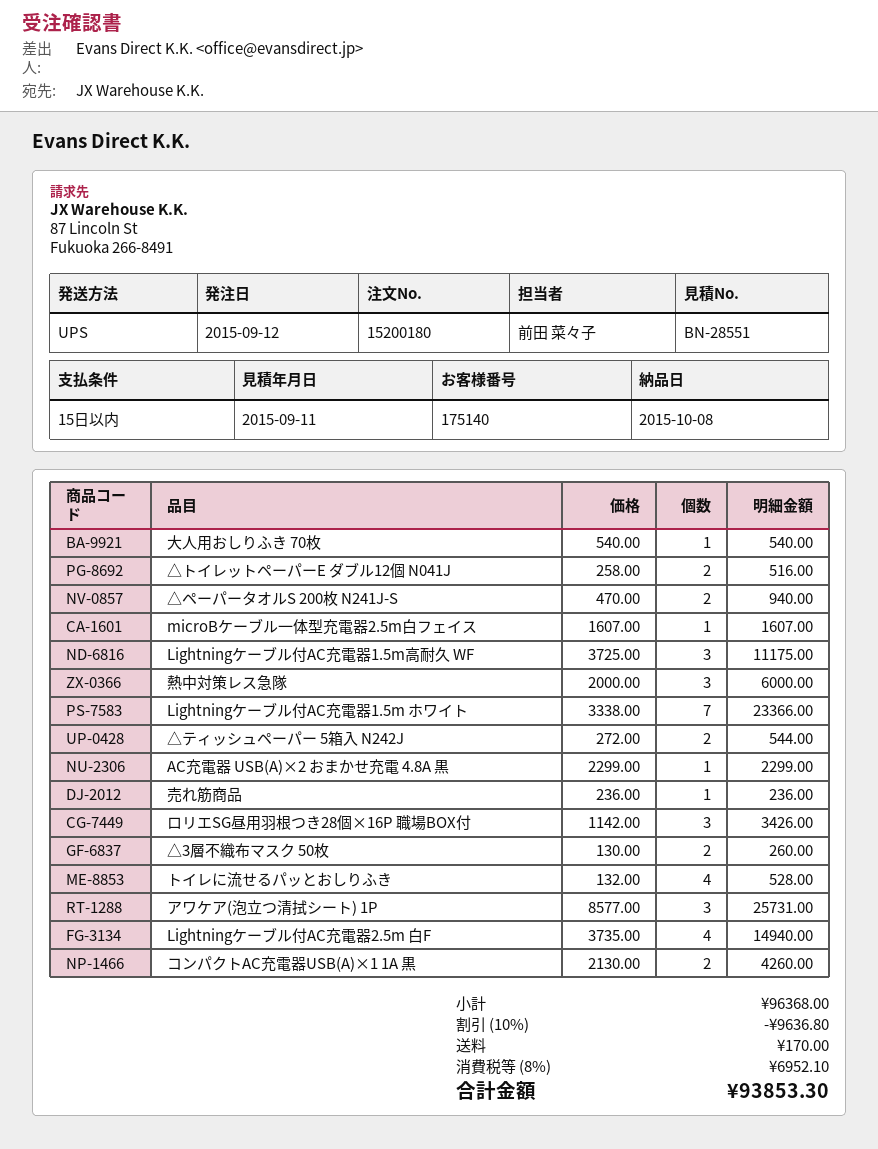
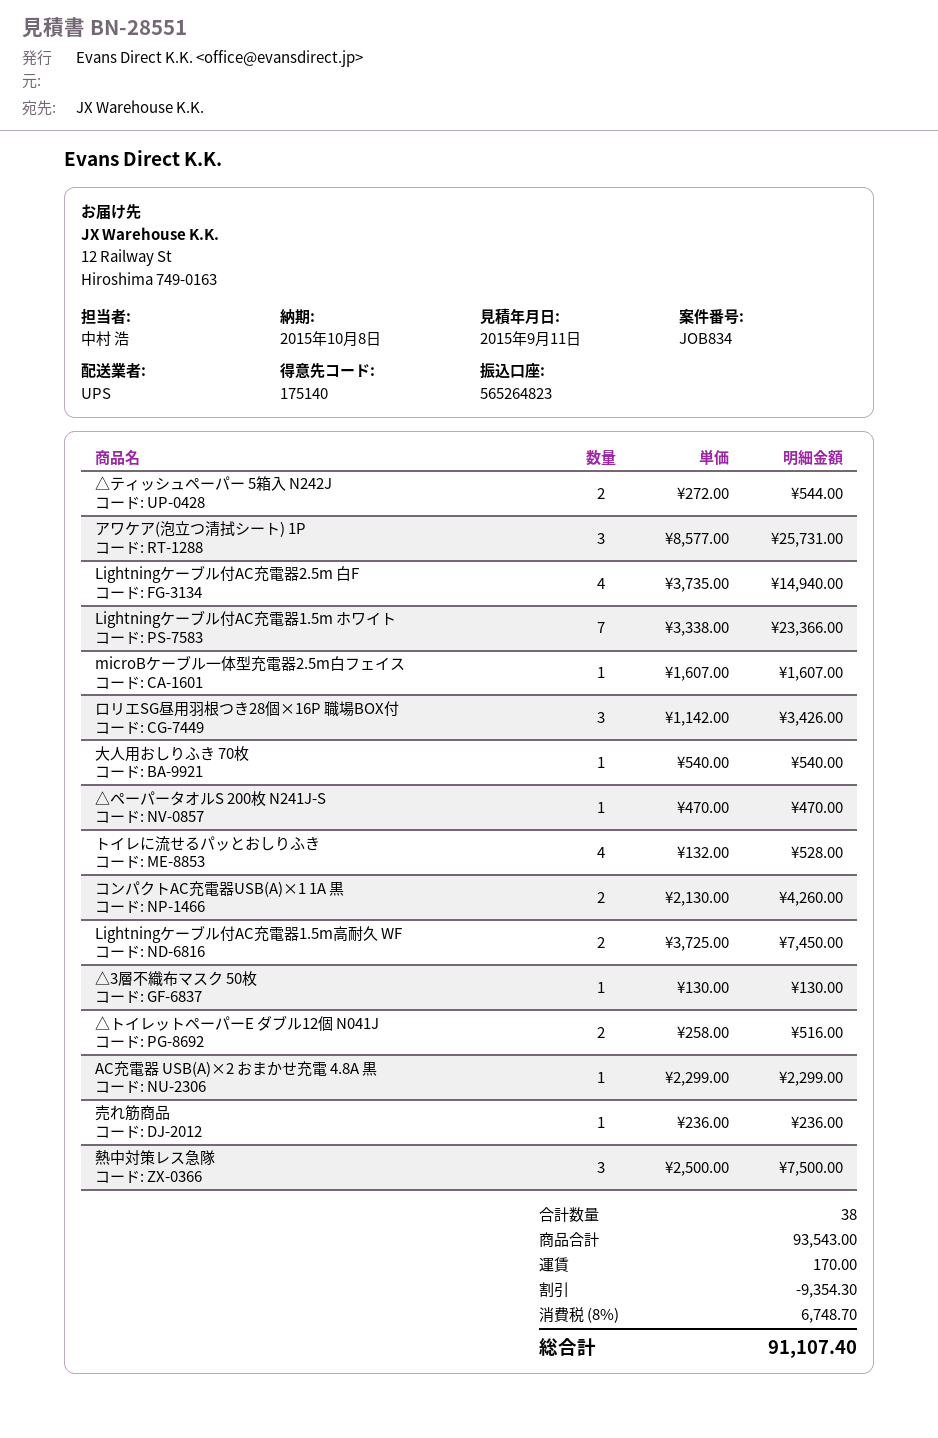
sales rep: 前田 菜々子 -> 中村 浩
△ペーパータオルS 200枚 N241J-S: 2 x 470.00 = 940.00 -> 1 x 470.00 = 470.00
Lightningケーブル付AC充電器1.5m高耐久 WF: 3 x 3725.00 = 11175.00 -> 2 x 3725.00 = 7450.00
熱中対策レス急隊: 3 x 2000.00 = 6000.00 -> 3 x 2500.00 = 7500.00
△3層不織布マスク 50枚: 2 x 130.00 = 260.00 -> 1 x 130.00 = 130.00
subtotal: 96368.00 -> 93543.00
discount: 9636.80 -> 9354.30
tax: 8% = 6952.10 -> 8% = 6748.70
total: 93853.30 -> 91107.40

